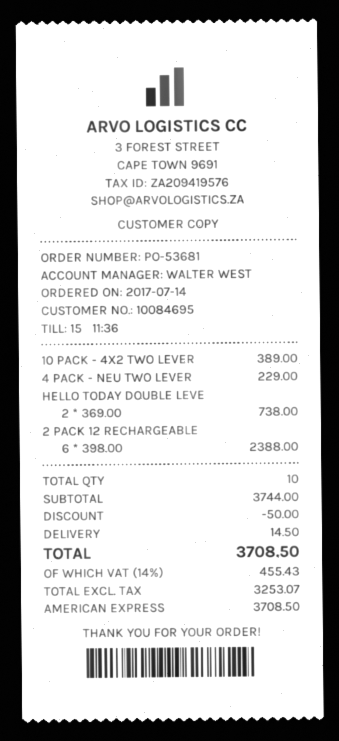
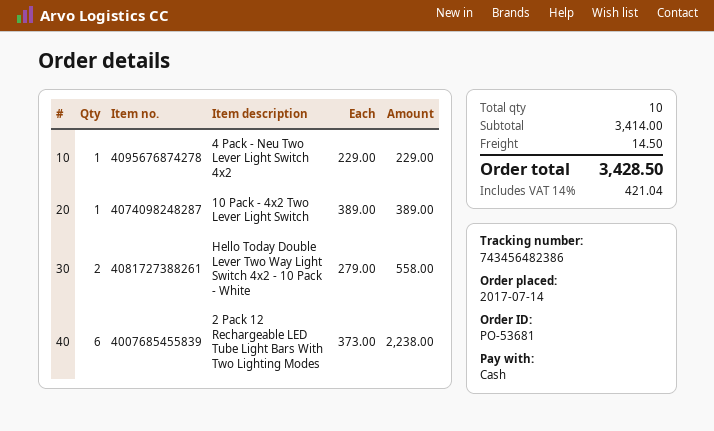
payment method: American Express -> cash
HELLO TODAY DOUBLE LEVE: 2 x 369.00 = 738.00 -> 2 x 279.00 = 558.00
2 PACK 12 RECHARGEABLE: 6 x 398.00 = 2388.00 -> 6 x 373.00 = 2238.00
subtotal: 3744.00 -> 3414.00
discount: 50.00 -> none
tax: 14% = 455.43 -> 14% = 421.04
total: 3708.50 -> 3428.50

